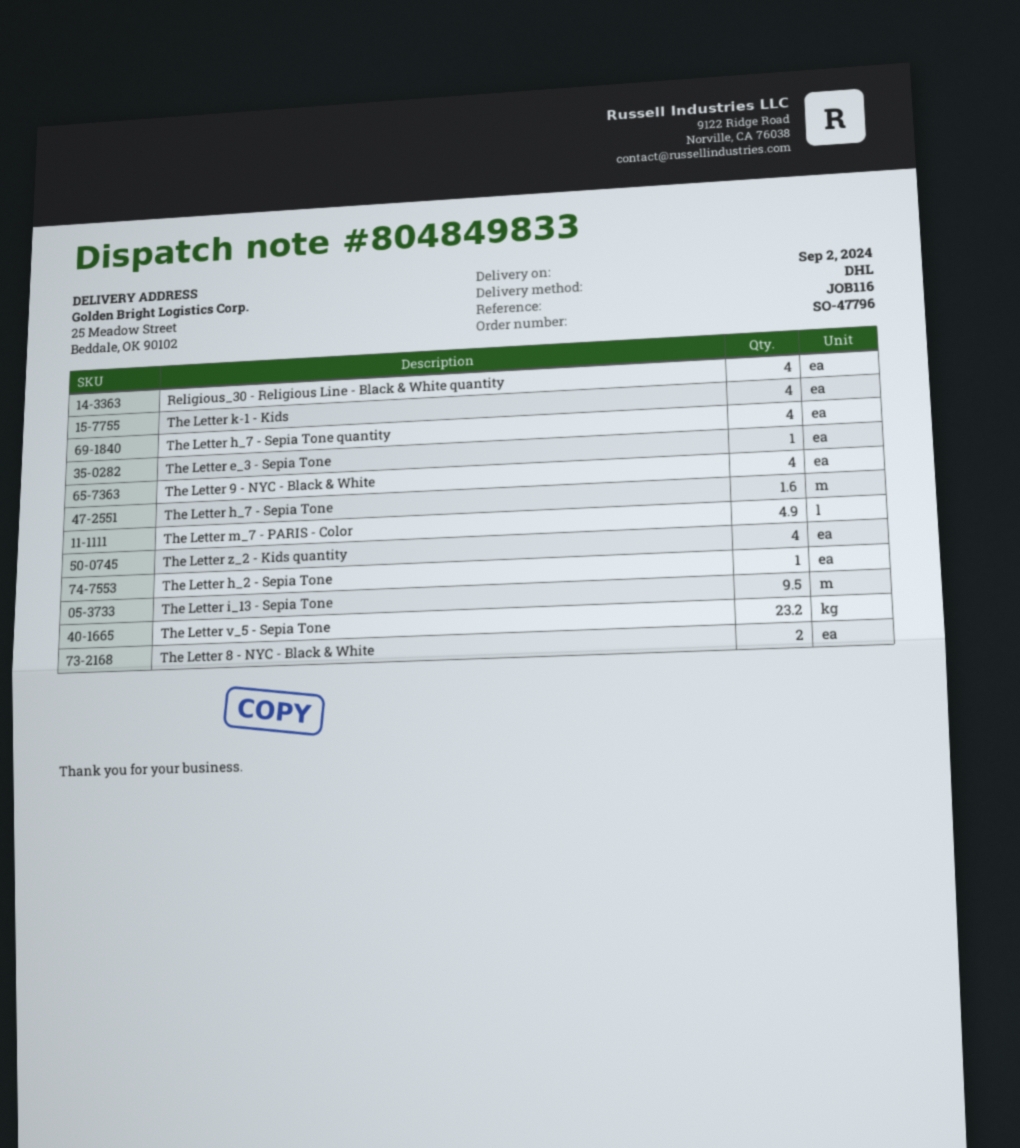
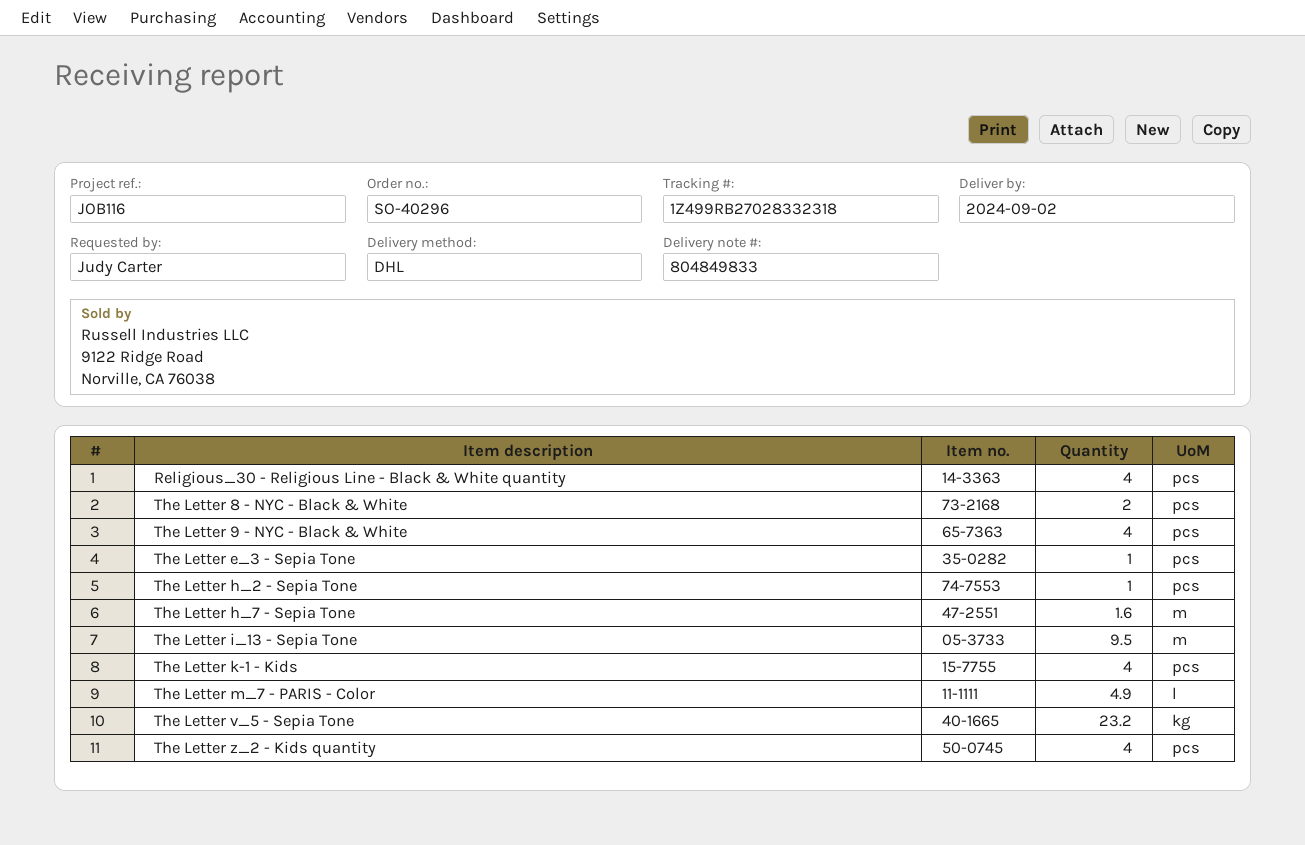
order number: SO-47796 -> SO-40296
The Letter h_7 - Sepia Tone quantity: 4 -> none

